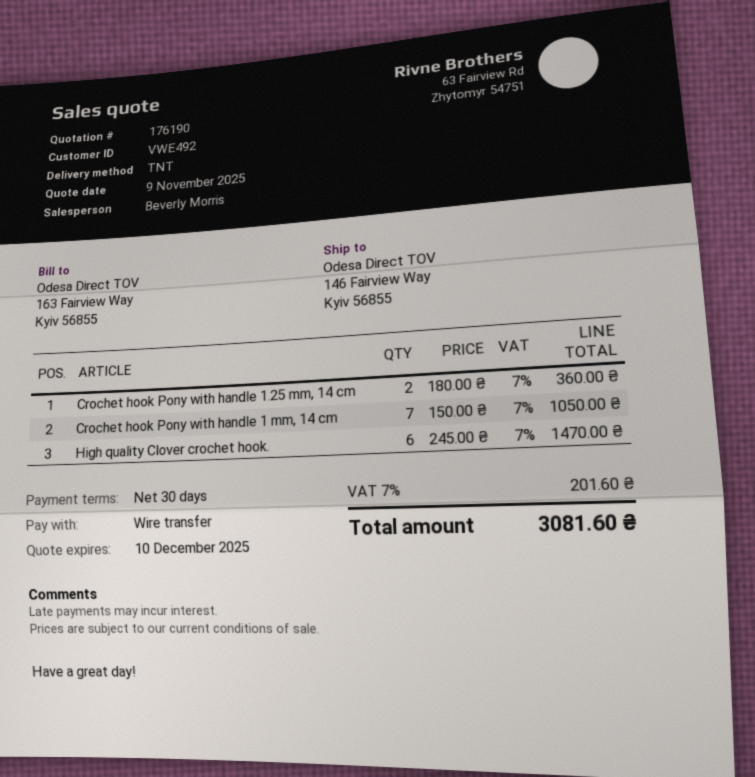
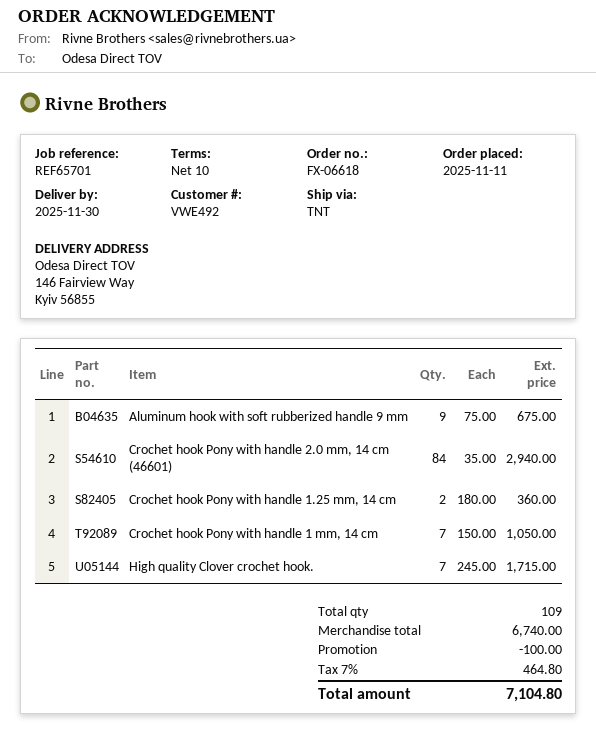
payment terms: 30 days -> 10 days
High quality Clover crochet hook.: 6 x 245.00 = 1470.00 -> 7 x 245.00 = 1715.00
Aluminum hook with soft rubberized handle 9 mm: none -> 9 x 75.00 = 675.00
Crochet hook Pony with handle 2.0 mm, 14 cm (46601): none -> 84 x 35.00 = 2940.00
discount: none -> 100.00
tax: 7% = 201.60 -> 7% = 464.80
total: 3081.60 -> 7104.80

